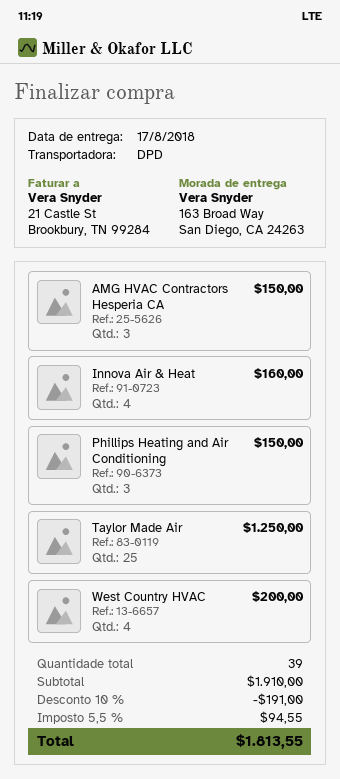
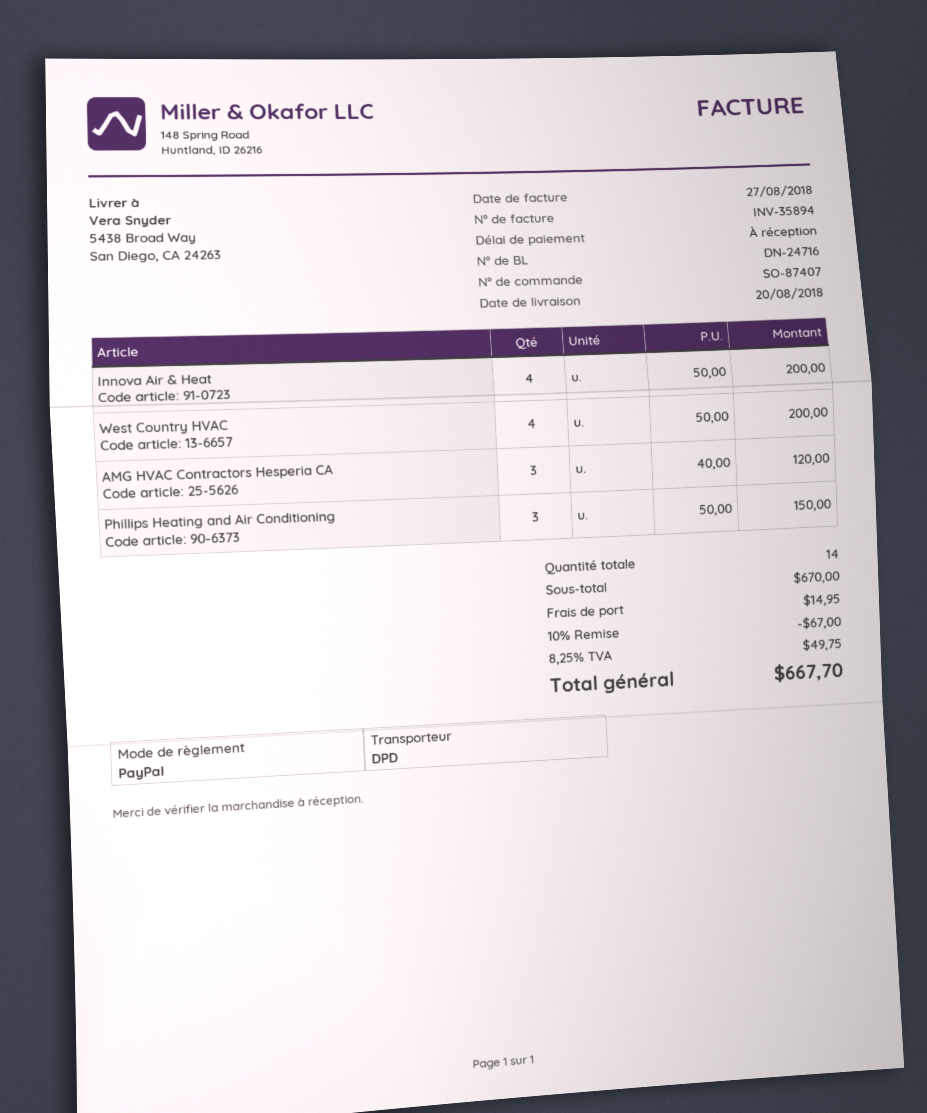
delivery date: 2018-08-17 -> 2018-08-20
ship to: 163 Broad Way, San Diego, CA 24263 -> 5438 Broad Way, San Diego, CA 24263
AMG HVAC Contractors Hesperia CA: 3 for 150.00 -> 3 for 120.00
Innova Air & Heat: 4 for 160.00 -> 4 for 200.00
Taylor Made Air: 25 for 1250.00 -> none
total quantity: 39 -> 14
subtotal: 1910.00 -> 670.00
discount: 10% = 191.00 -> 10% = 67.00
shipping: none -> 14.95
tax: 5.5% = 94.55 -> 8.25% = 49.75
total: 1813.55 -> 667.70

